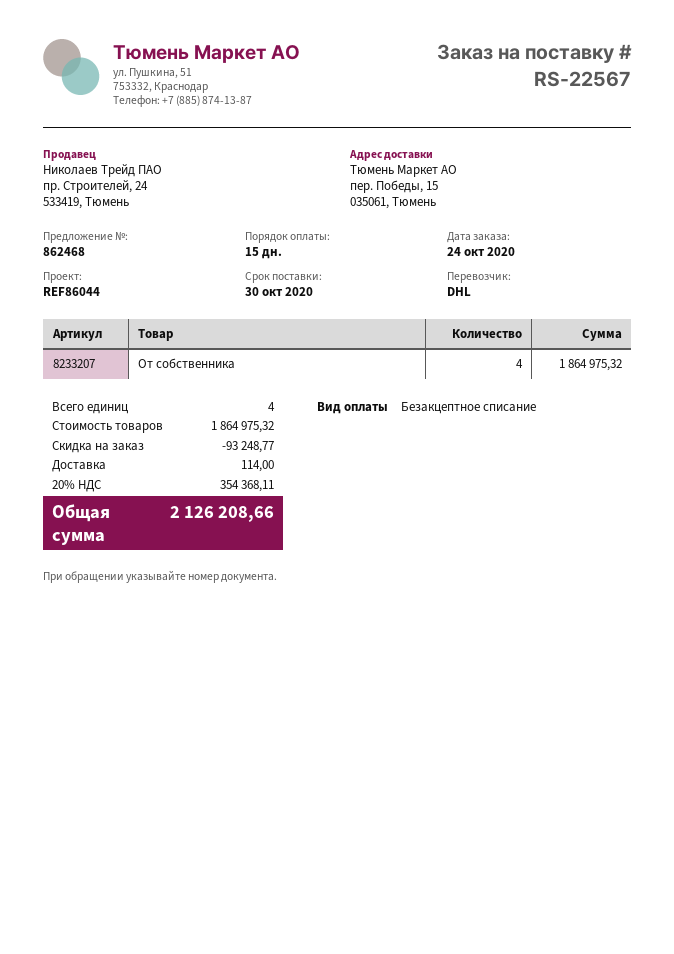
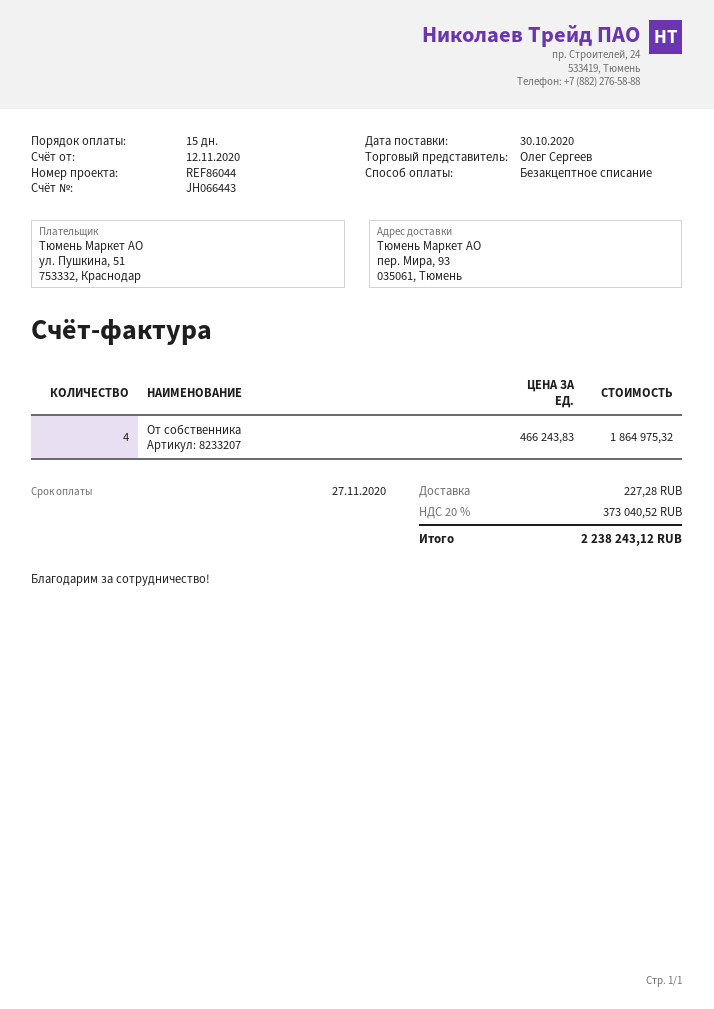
ship to: пер. Победы, 15, 035061, Тюмень -> пер. Мира, 93, 035061, Тюмень
discount: 93248.77 -> none
shipping: 114.00 -> 227.28
tax: 20% = 354368.11 -> 20% = 373040.52
total: 2126208.66 -> 2238243.12

